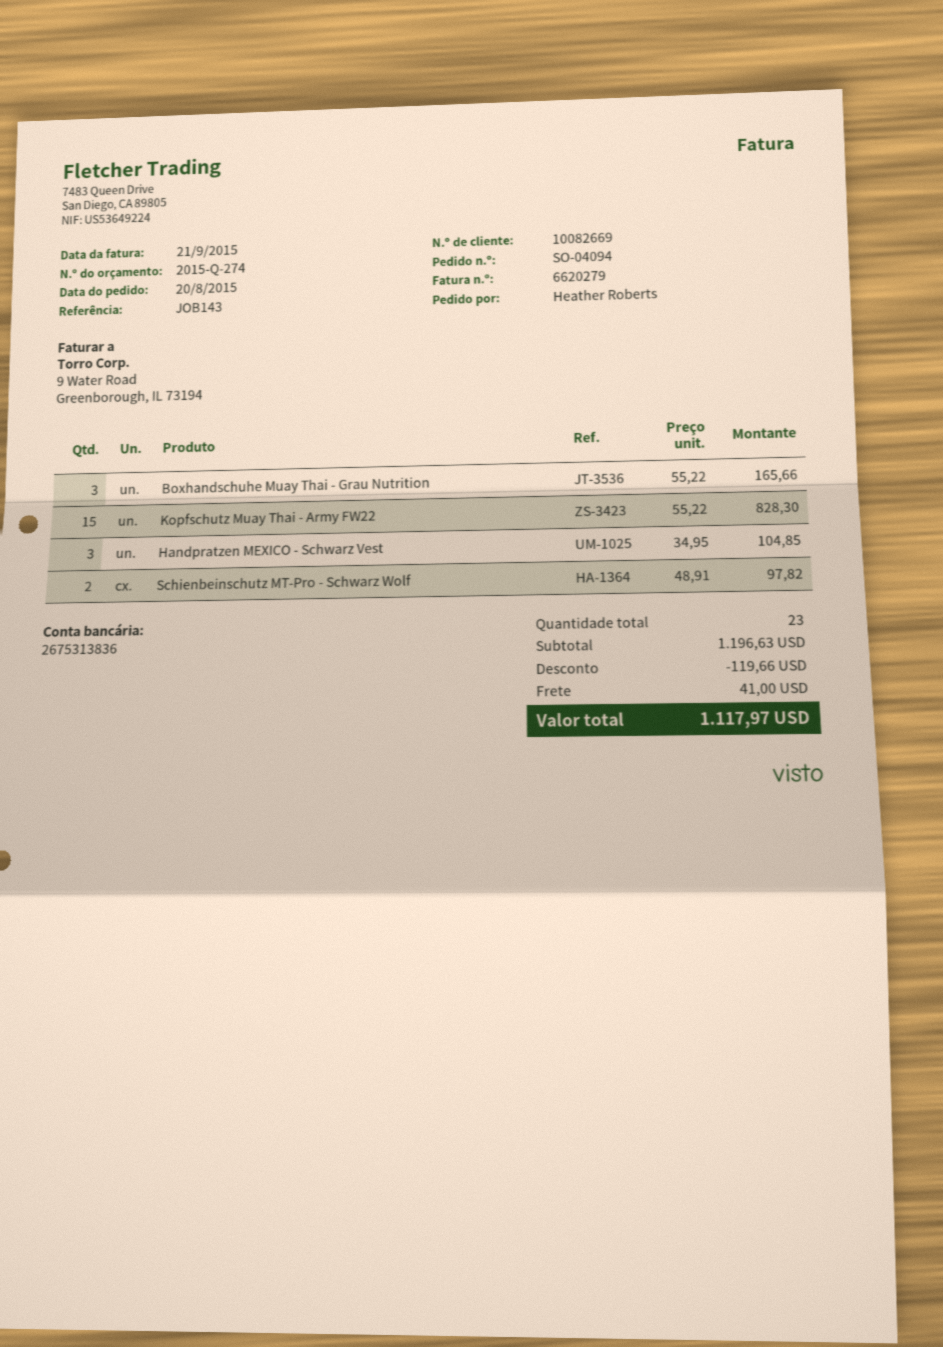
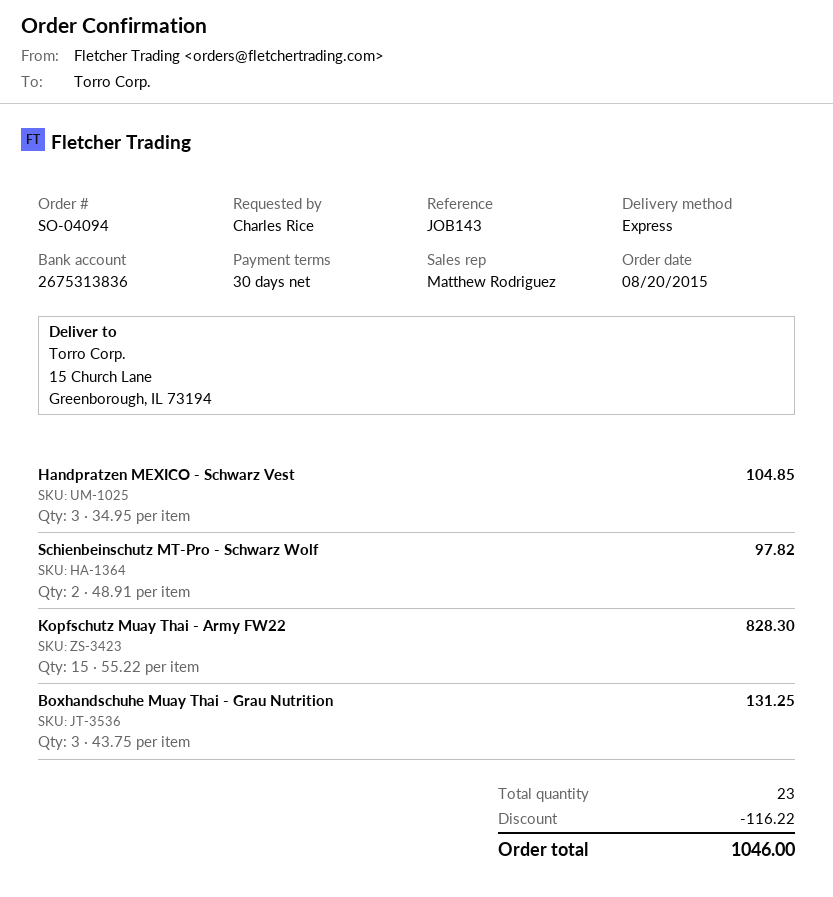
ordered by: Heather Roberts -> Charles Rice
Boxhandschuhe Muay Thai - Grau Nutrition: 3 x 55.22 = 165.66 -> 3 x 43.75 = 131.25
discount: 119.66 -> 116.22
shipping: 41.00 -> none
total: 1117.97 -> 1046.00

